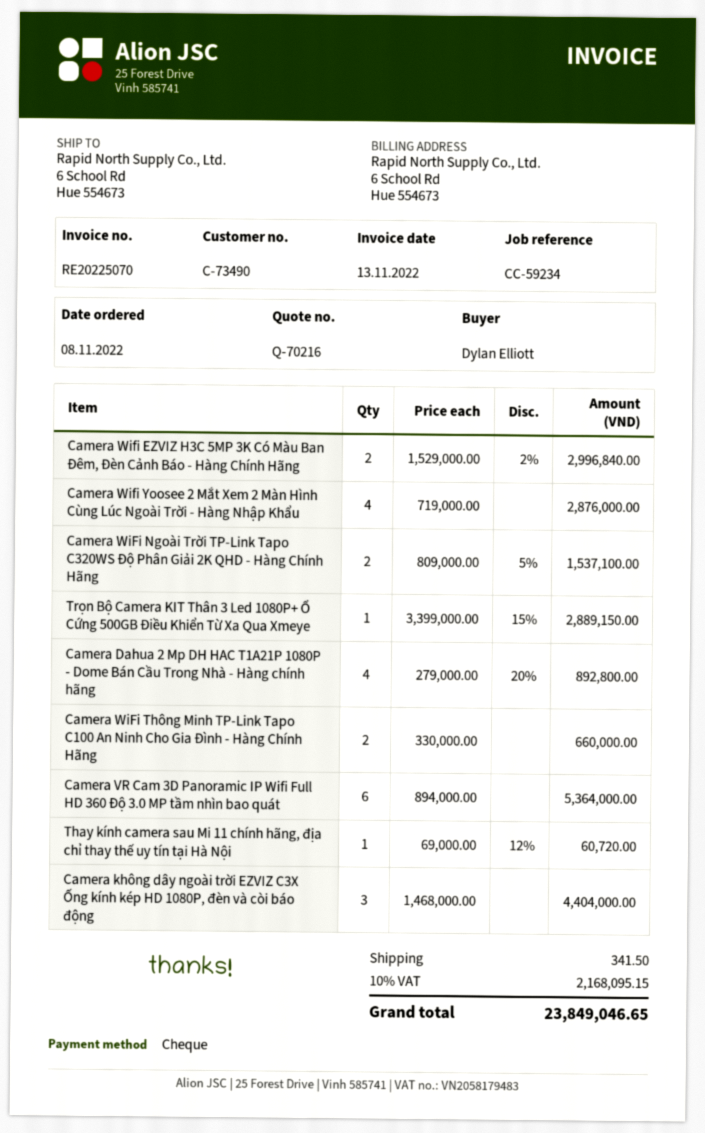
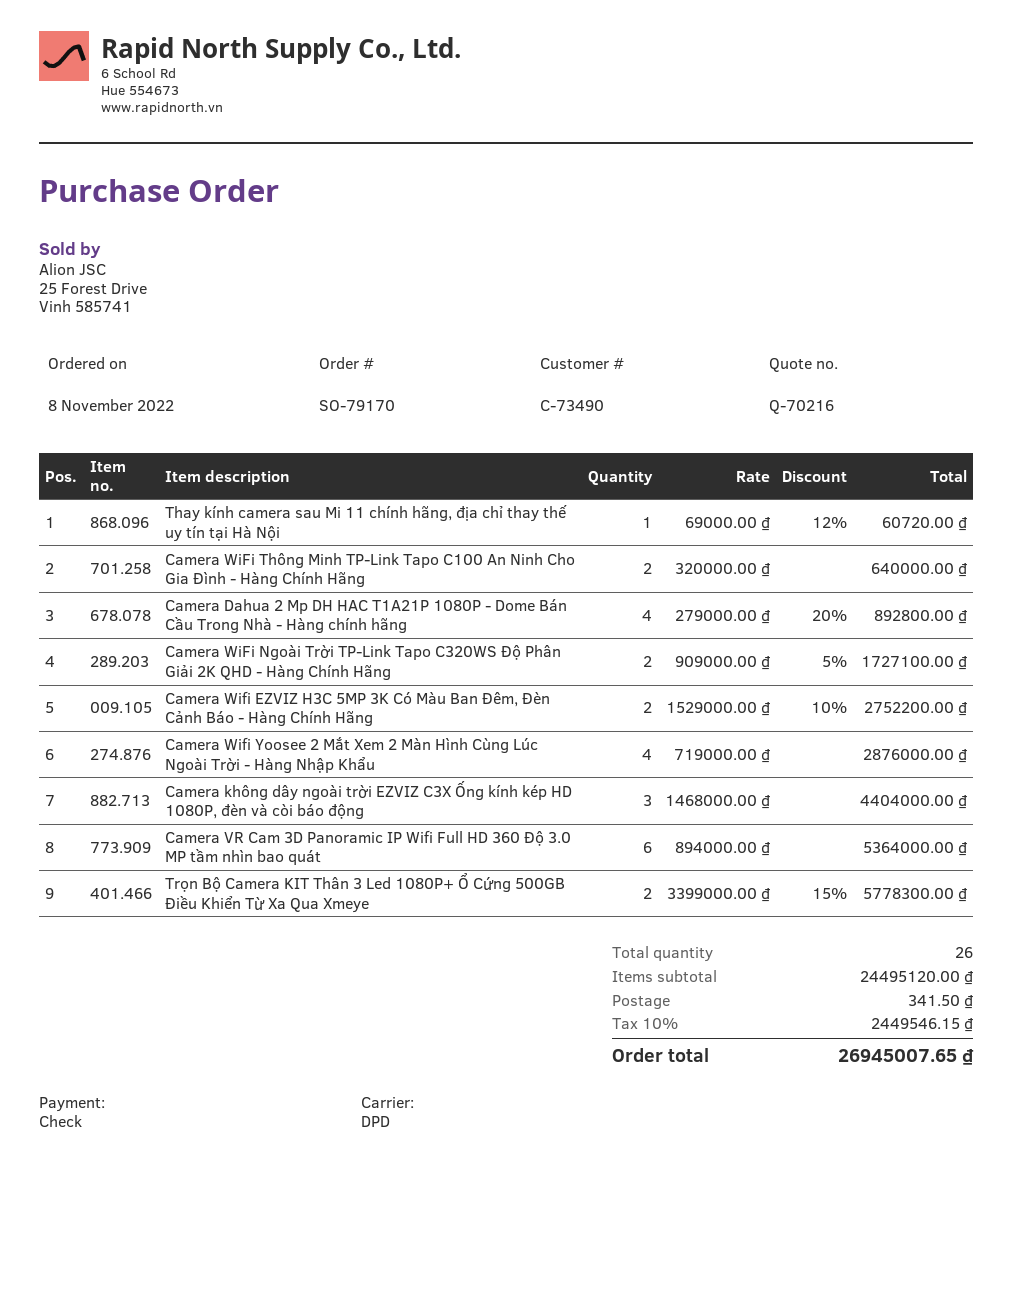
Camera Wifi EZVIZ H3C 5MP 3K Có Màu Ban Đêm, Đèn Cảnh Báo - Hàng Chính Hãng: 2 x 1529000.00 - 2% = 2996840.00 -> 2 x 1529000.00 - 10% = 2752200.00
Camera WiFi Ngoài Trời TP-Link Tapo C320WS Độ Phân Giải 2K QHD - Hàng Chính Hãng: 2 x 809000.00 - 5% = 1537100.00 -> 2 x 909000.00 - 5% = 1727100.00
Trọn Bộ Camera KIT Thân 3 Led 1080P+ Ổ Cứng 500GB Điều Khiển Từ Xa Qua Xmeye: 1 x 3399000.00 - 15% = 2889150.00 -> 2 x 3399000.00 - 15% = 5778300.00
Camera WiFi Thông Minh TP-Link Tapo C100 An Ninh Cho Gia Đình - Hàng Chính Hãng: 2 x 330000.00 = 660000.00 -> 2 x 320000.00 = 640000.00
tax: 10% = 2168095.15 -> 10% = 2449546.15
total: 23849046.65 -> 26945007.65

